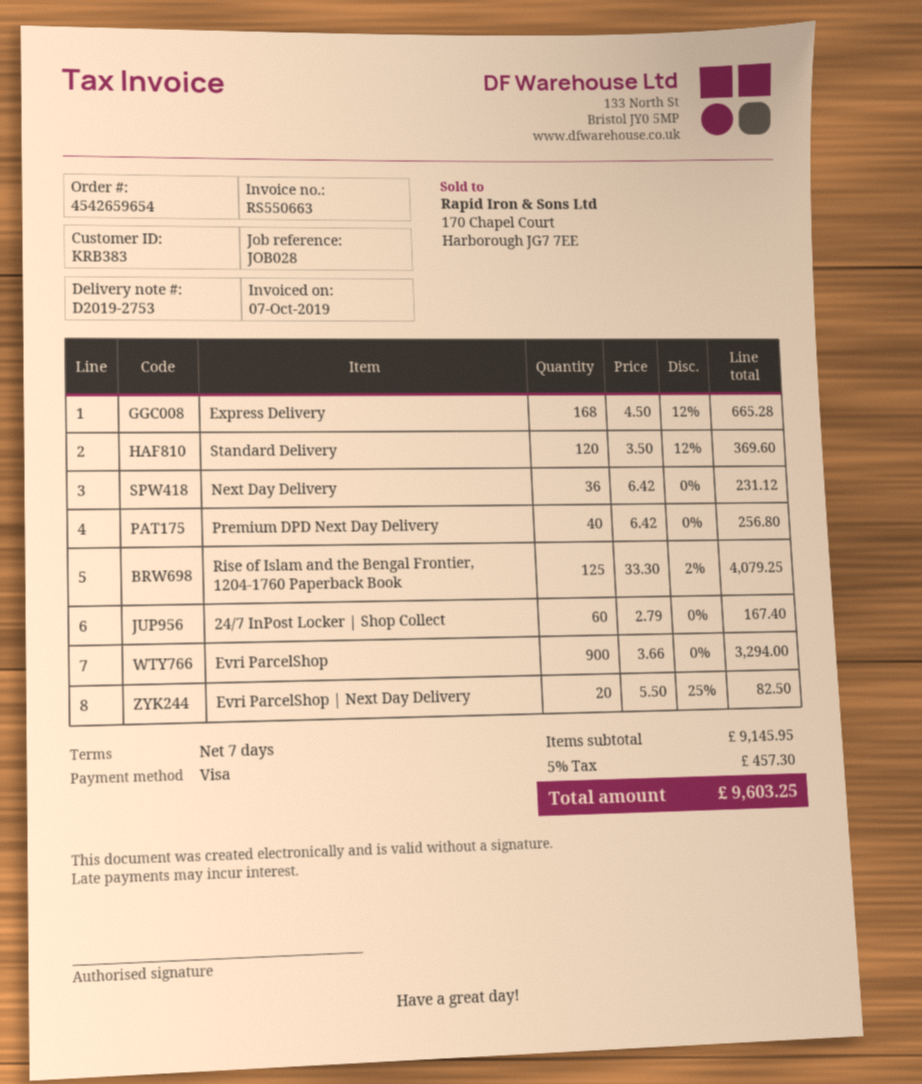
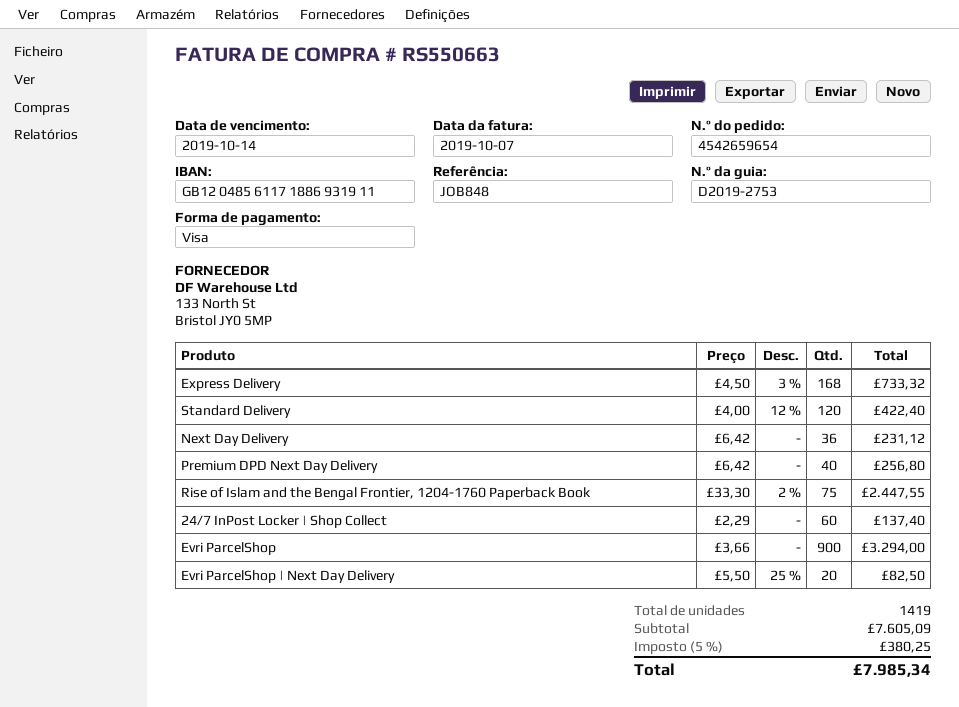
reference: JOB028 -> JOB848
Express Delivery: 168 x 4.50 - 12% = 665.28 -> 168 x 4.50 - 3% = 733.32
Standard Delivery: 120 x 3.50 - 12% = 369.60 -> 120 x 4.00 - 12% = 422.40
Rise of Islam and the Bengal Frontier, 1204-1760 Paperback Book: 125 x 33.30 - 2% = 4079.25 -> 75 x 33.30 - 2% = 2447.55
24/7 InPost Locker | Shop Collect: 60 x 2.79 = 167.40 -> 60 x 2.29 = 137.40
subtotal: 9145.95 -> 7605.09
tax: 5% = 457.30 -> 5% = 380.25
total: 9603.25 -> 7985.34

